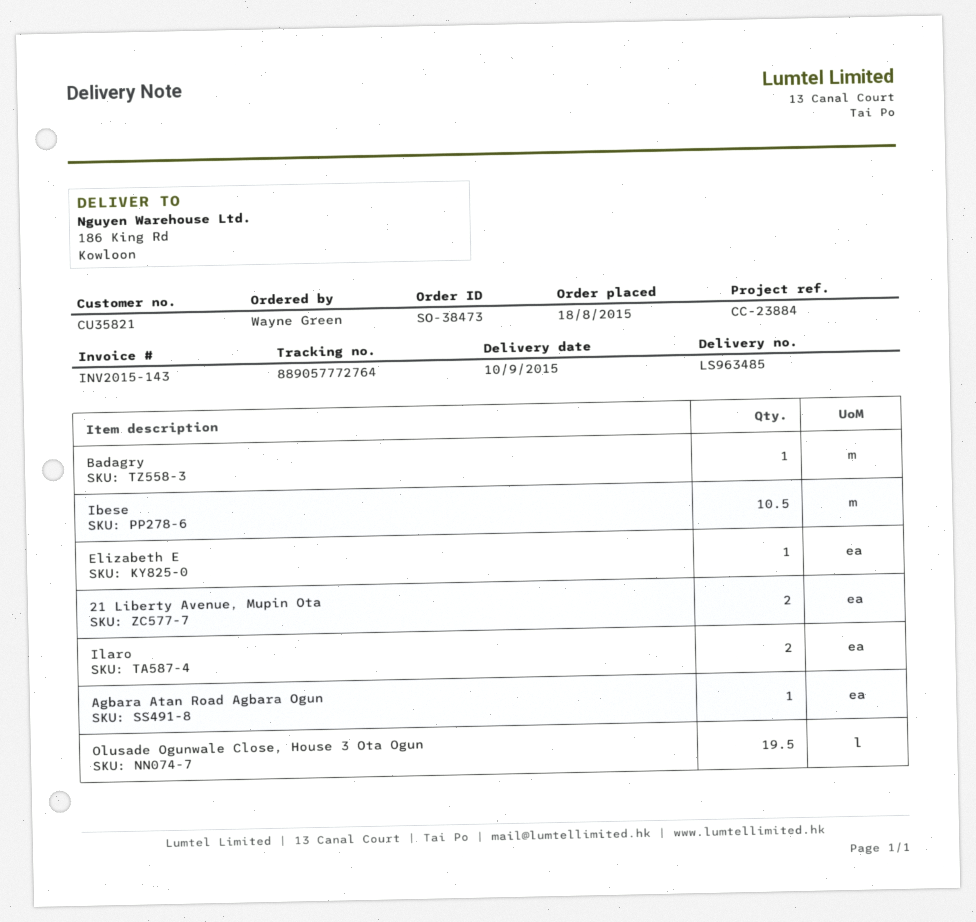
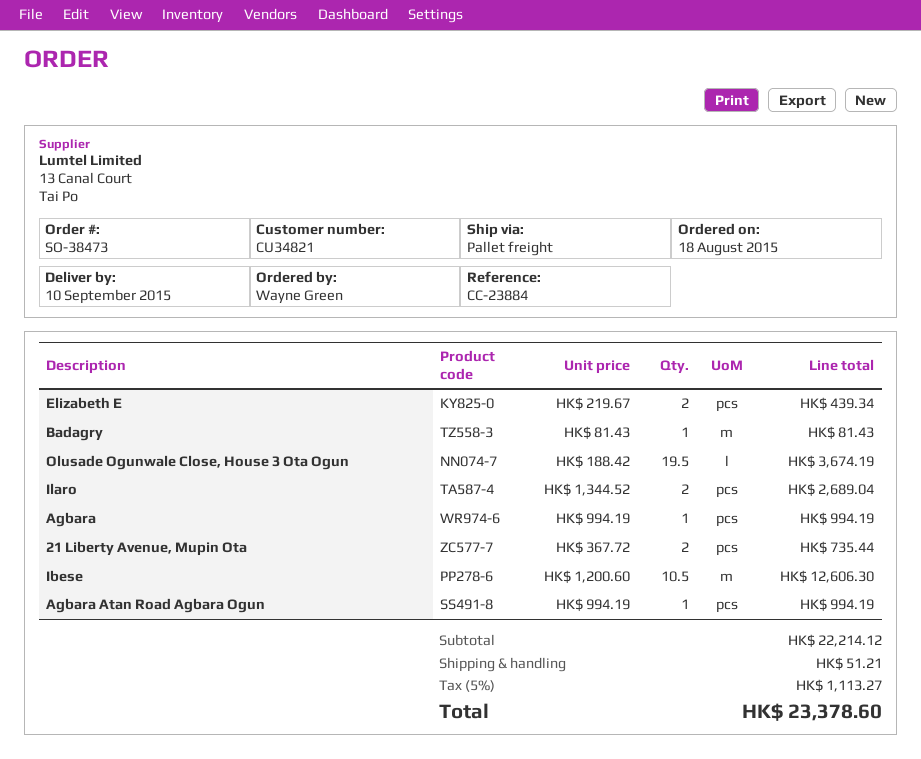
customer number: CU35821 -> CU34821
Elizabeth E: 1 -> 2
Agbara: none -> 1

